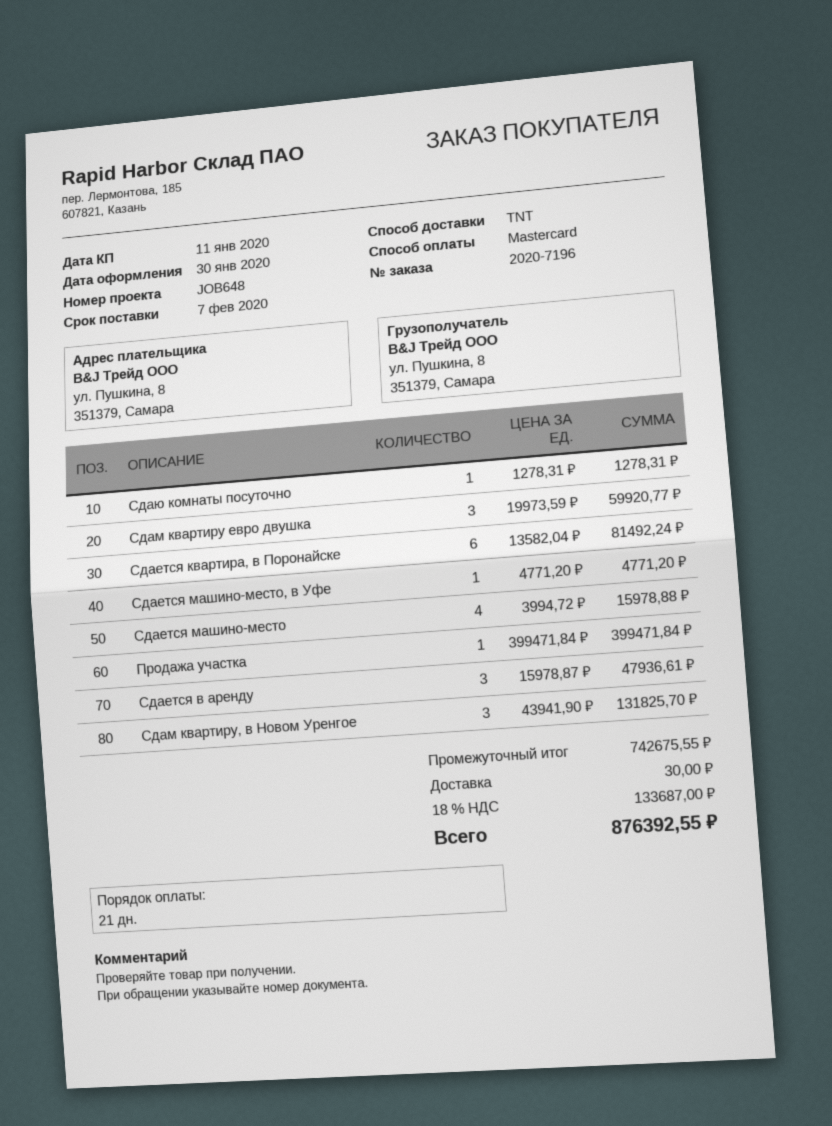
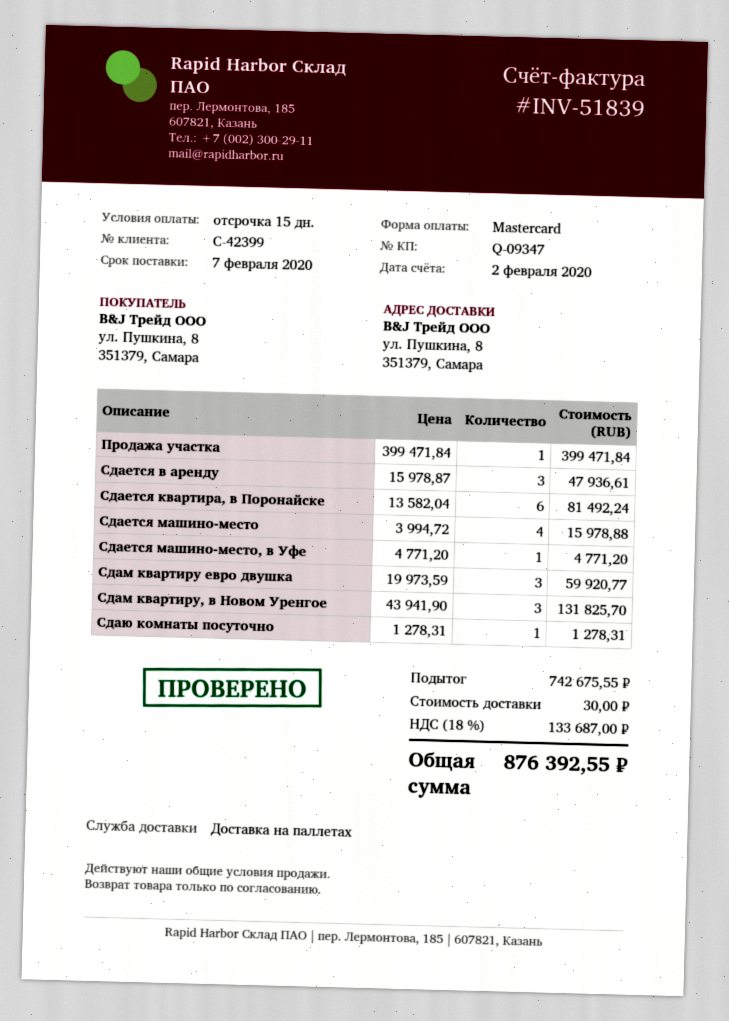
payment terms: 21 days -> 15 days
shipping method: TNT -> pallet freight

